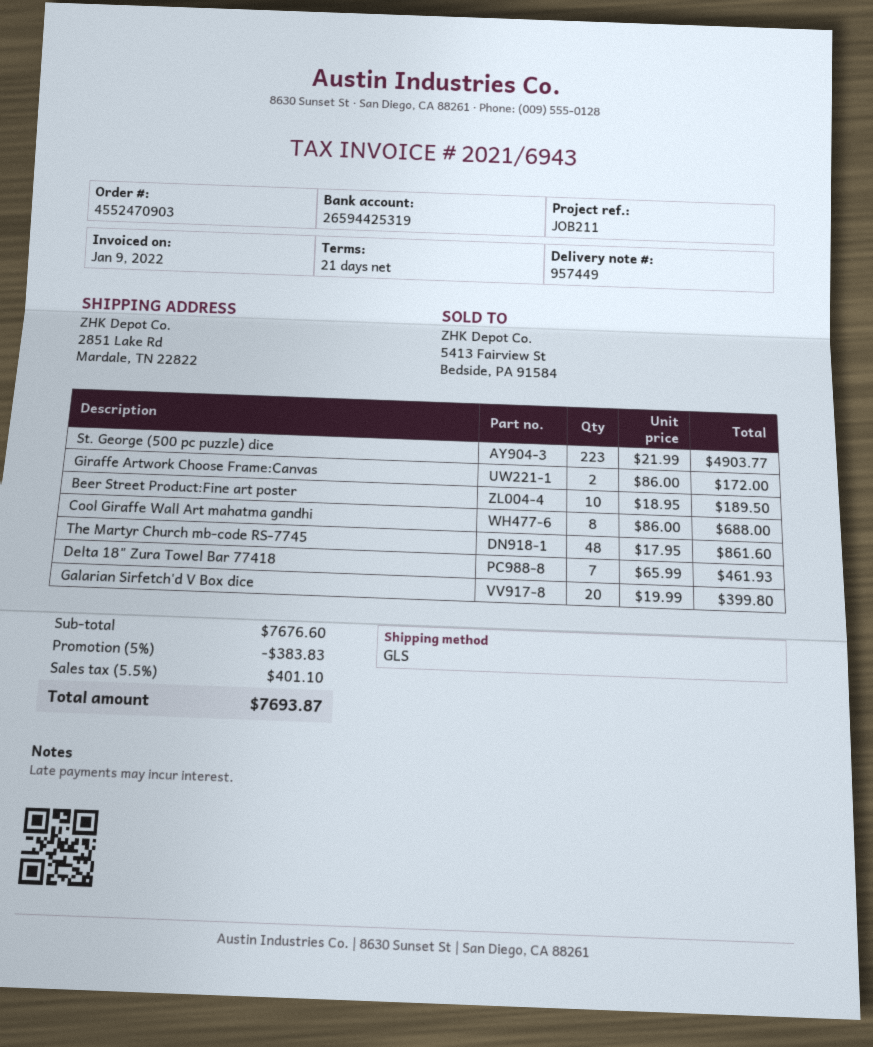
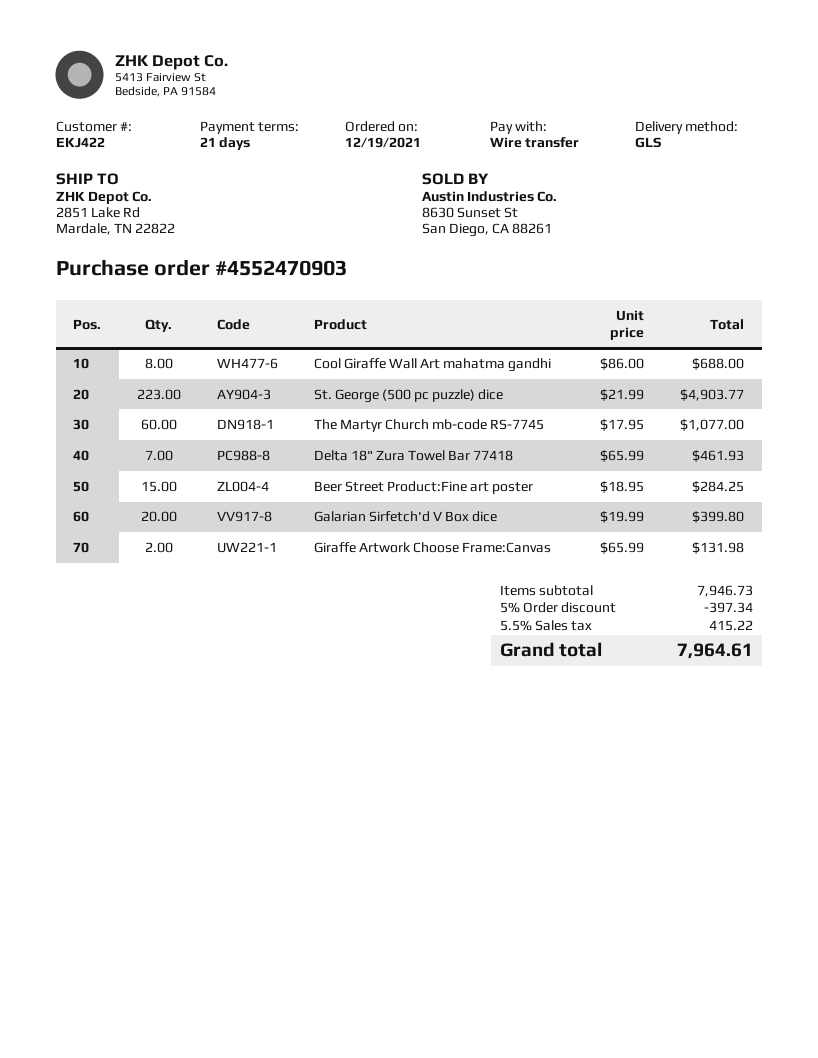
Giraffe Artwork Choose Frame:Canvas: 2 x 86.00 = 172.00 -> 2 x 65.99 = 131.98
Beer Street Product:Fine art poster: 10 x 18.95 = 189.50 -> 15 x 18.95 = 284.25
The Martyr Church mb-code RS-7745: 48 x 17.95 = 861.60 -> 60 x 17.95 = 1077.00
subtotal: 7676.60 -> 7946.73
discount: 5% = 383.83 -> 5% = 397.34
tax: 5.5% = 401.10 -> 5.5% = 415.22
total: 7693.87 -> 7964.61

